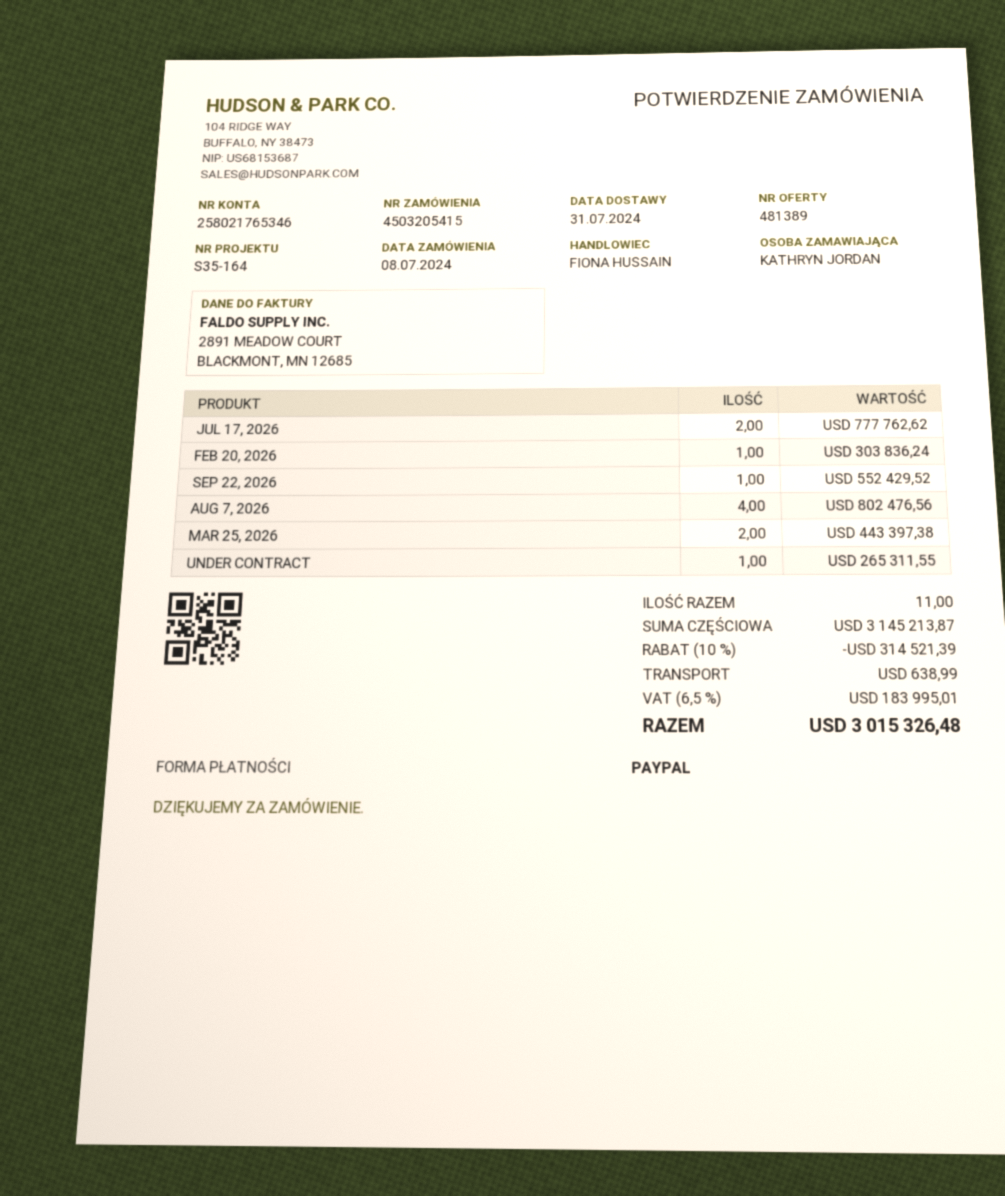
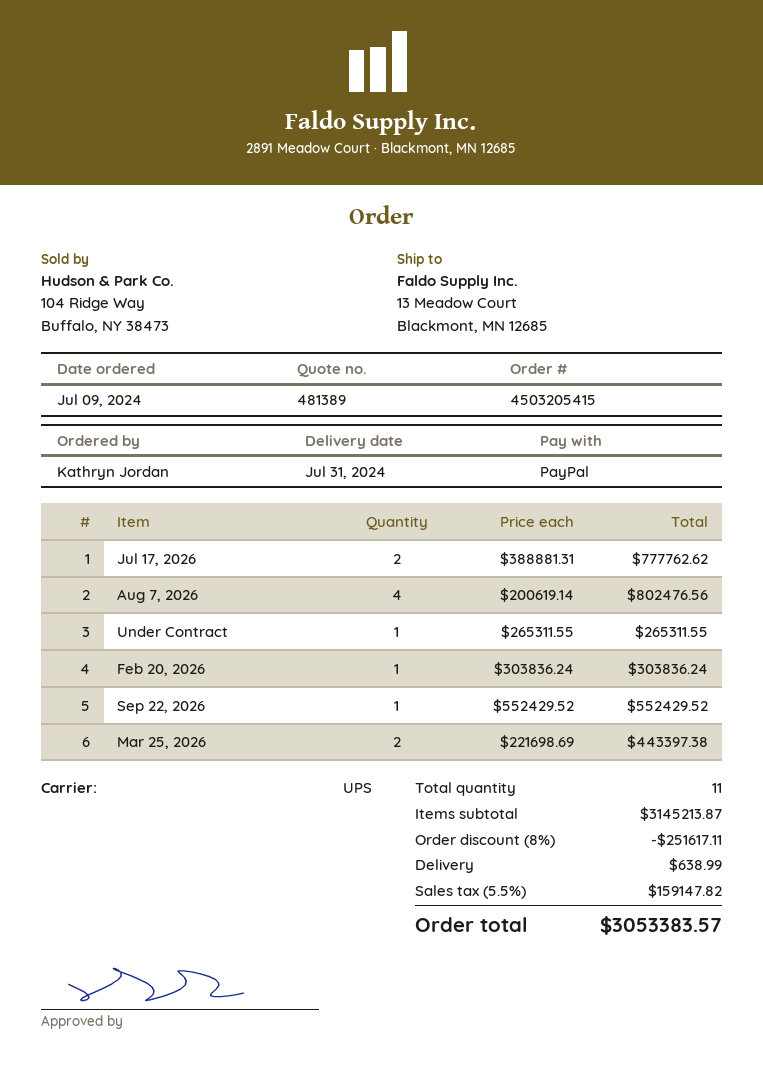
order date: 2024-07-08 -> 2024-07-09
discount: 10% = 314521.39 -> 8% = 251617.11
tax: 6.5% = 183995.01 -> 5.5% = 159147.82
total: 3015326.48 -> 3053383.57

